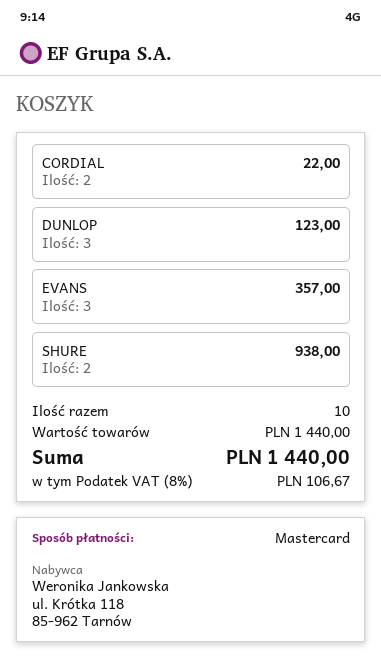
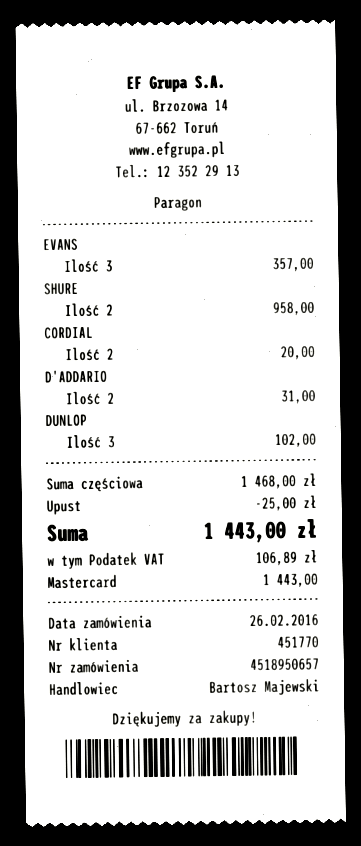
CORDIAL: 2 for 22.00 -> 2 for 20.00
DUNLOP: 3 for 123.00 -> 3 for 102.00
SHURE: 2 for 938.00 -> 2 for 958.00
D'ADDARIO: none -> 2 for 31.00
subtotal: 1440.00 -> 1468.00
discount: none -> 25.00
tax: 106.67 -> 106.89
total: 1440.00 -> 1443.00

